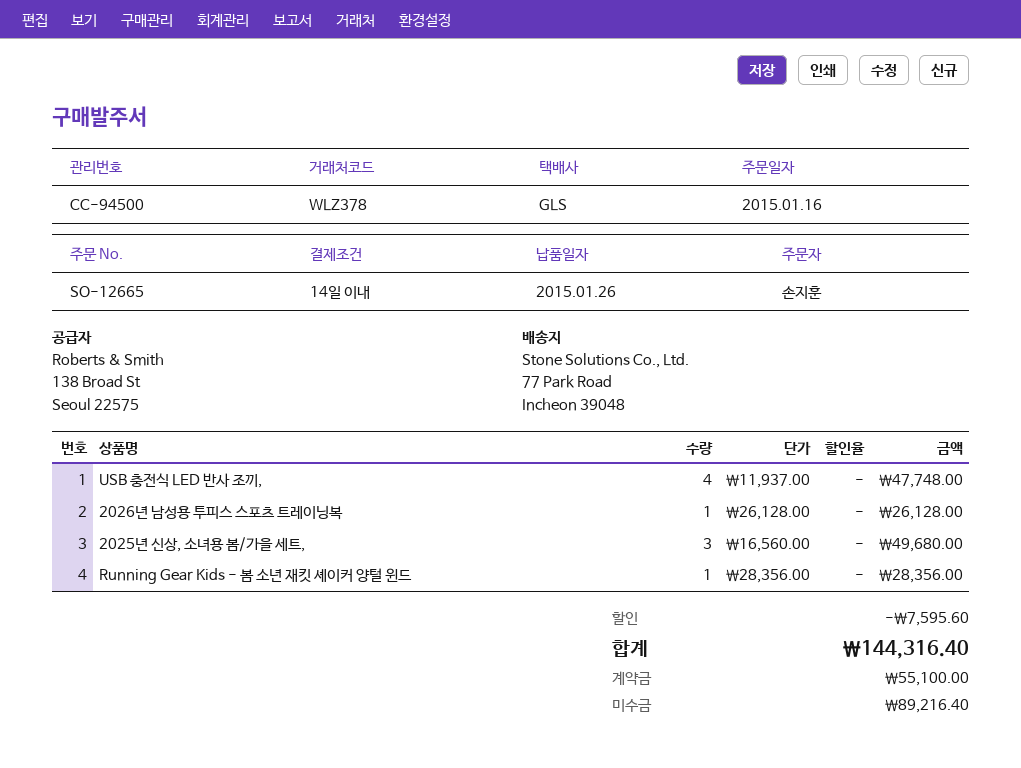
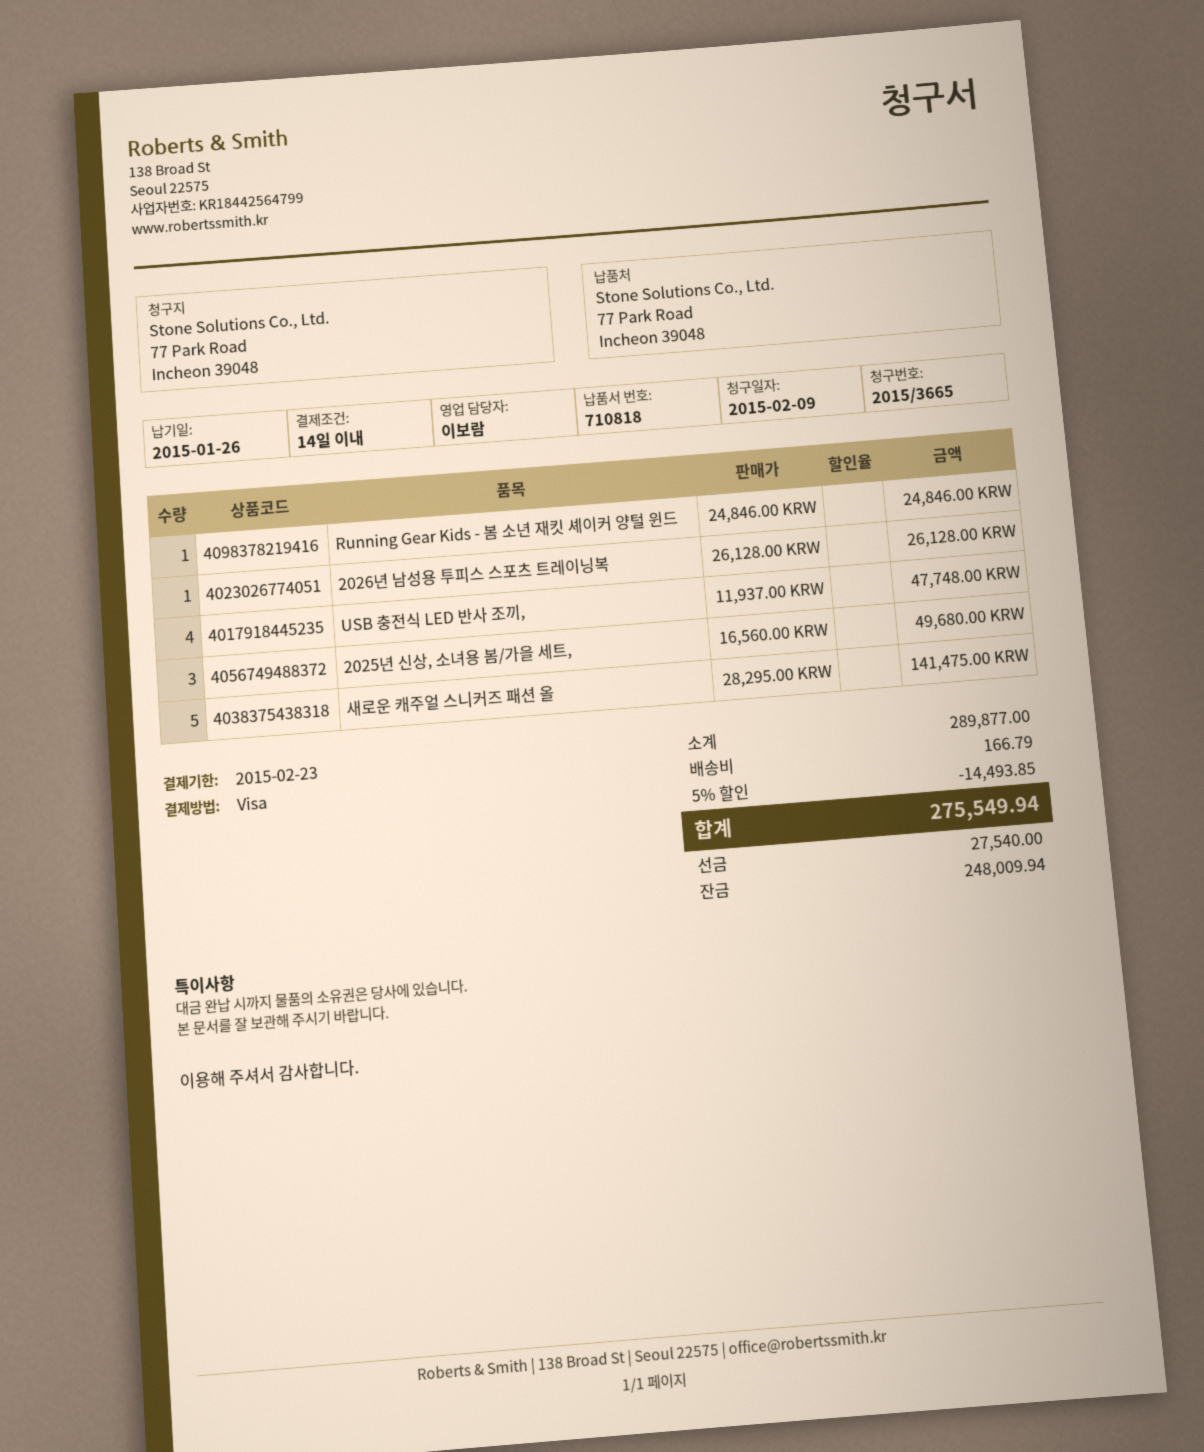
Running Gear Kids - 봄 소년 재킷 셰이커 양털 윈드: 1 x 28356.00 = 28356.00 -> 1 x 24846.00 = 24846.00
새로운 캐주얼 스니커즈 패션 올: none -> 5 x 28295.00 = 141475.00
discount: 7595.60 -> 14493.85
shipping: none -> 166.79
total: 144316.40 -> 275549.94
deposit: 55100.00 -> 27540.00
balance: 89216.40 -> 248009.94

